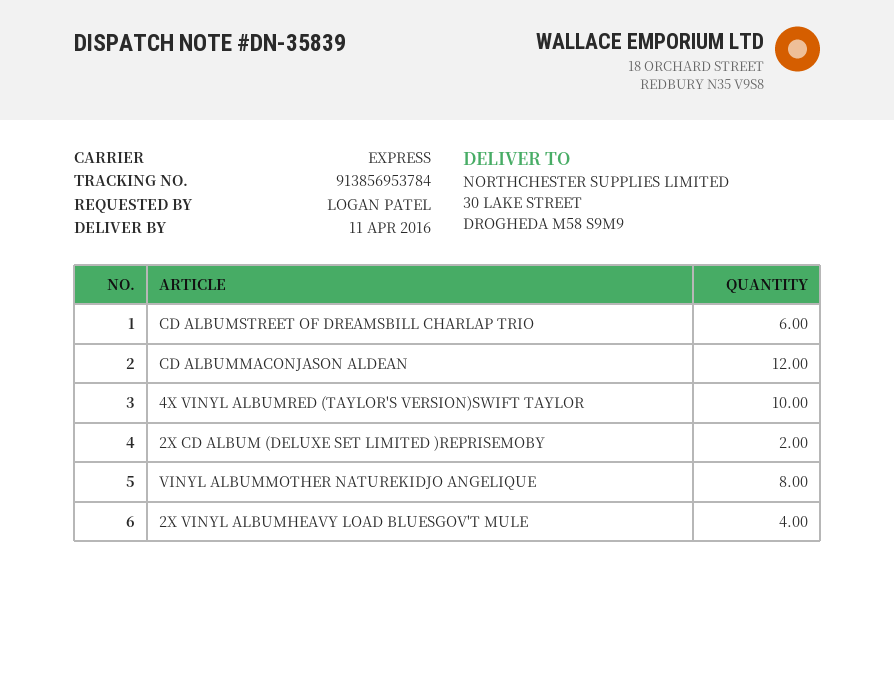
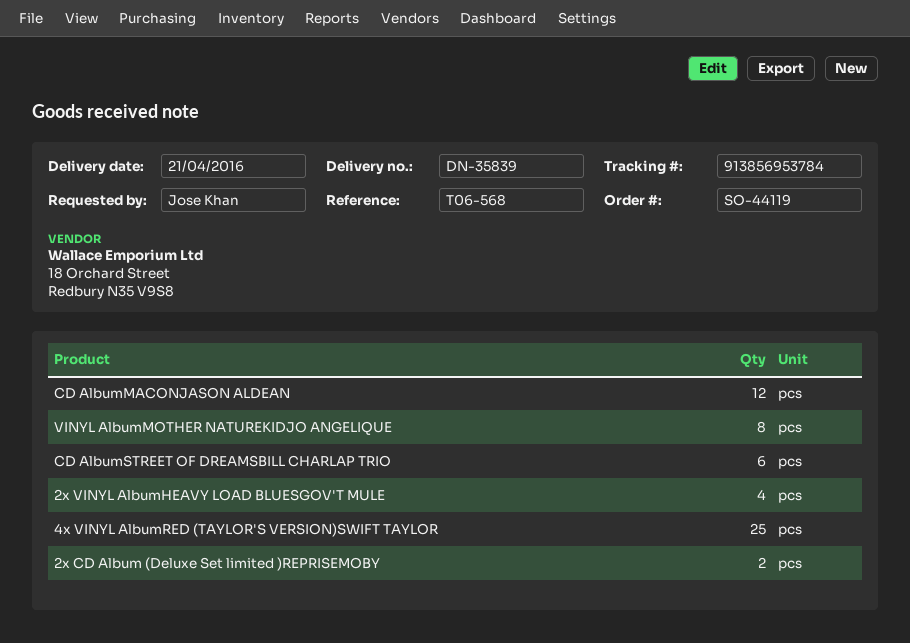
delivery date: 2016-04-11 -> 2016-04-21
ordered by: LOGAN PATEL -> Jose Khan
4X VINYL ALBUMRED (TAYLOR'S VERSION)SWIFT TAYLOR: 10 -> 25

